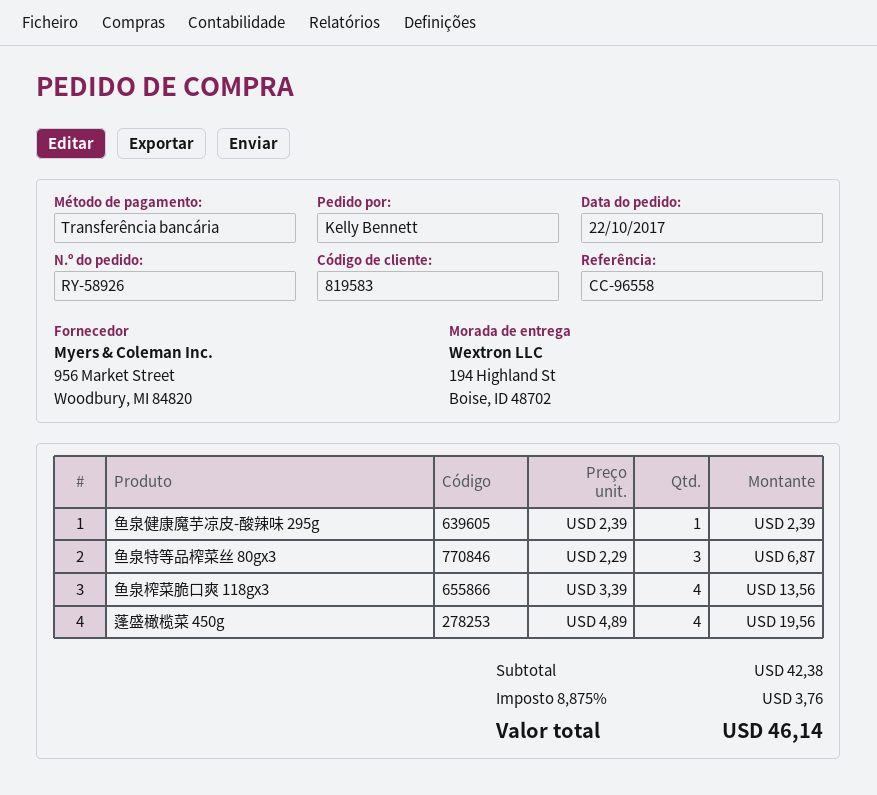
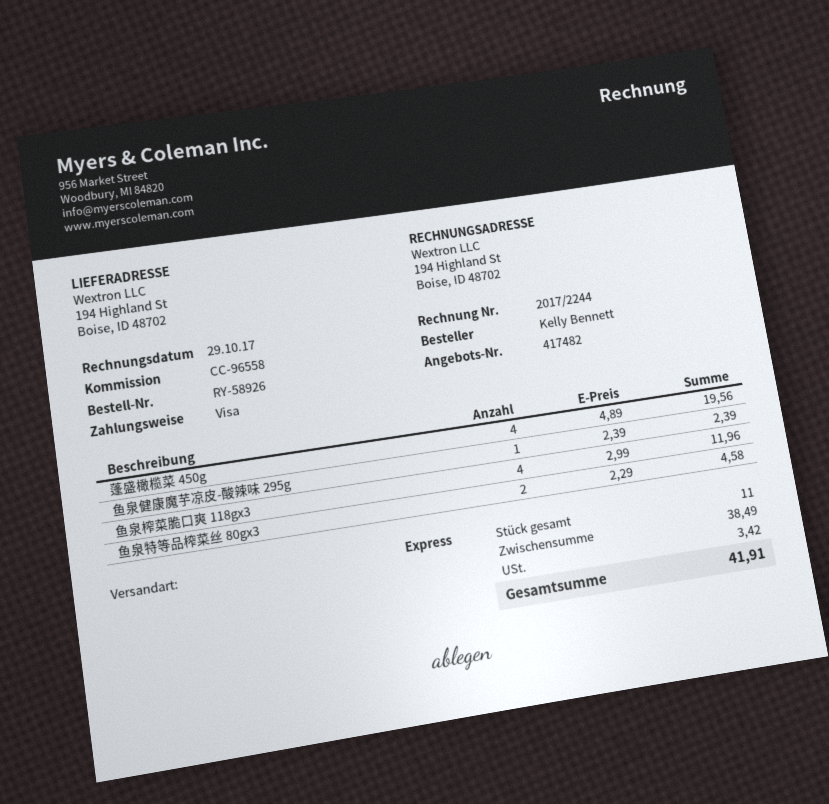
payment method: bank transfer -> Visa
鱼泉特等品榨菜丝 80gx3: 3 x 2.29 = 6.87 -> 2 x 2.29 = 4.58
鱼泉榨菜脆口爽 118gx3: 4 x 3.39 = 13.56 -> 4 x 2.99 = 11.96
subtotal: 42.38 -> 38.49
tax: 3.76 -> 3.42
total: 46.14 -> 41.91

